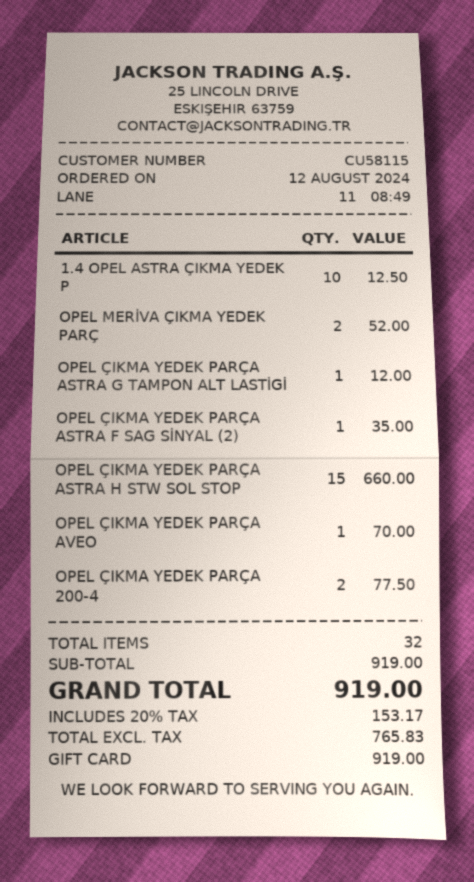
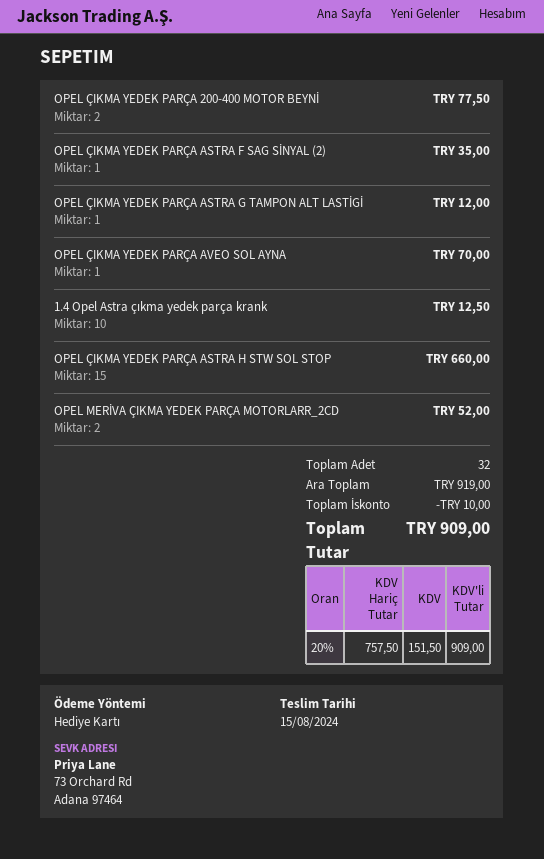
discount: none -> 10.00
net: 765.83 -> 757.50
tax: 20% = 153.17 -> 20% = 151.50
total: 919.00 -> 909.00

